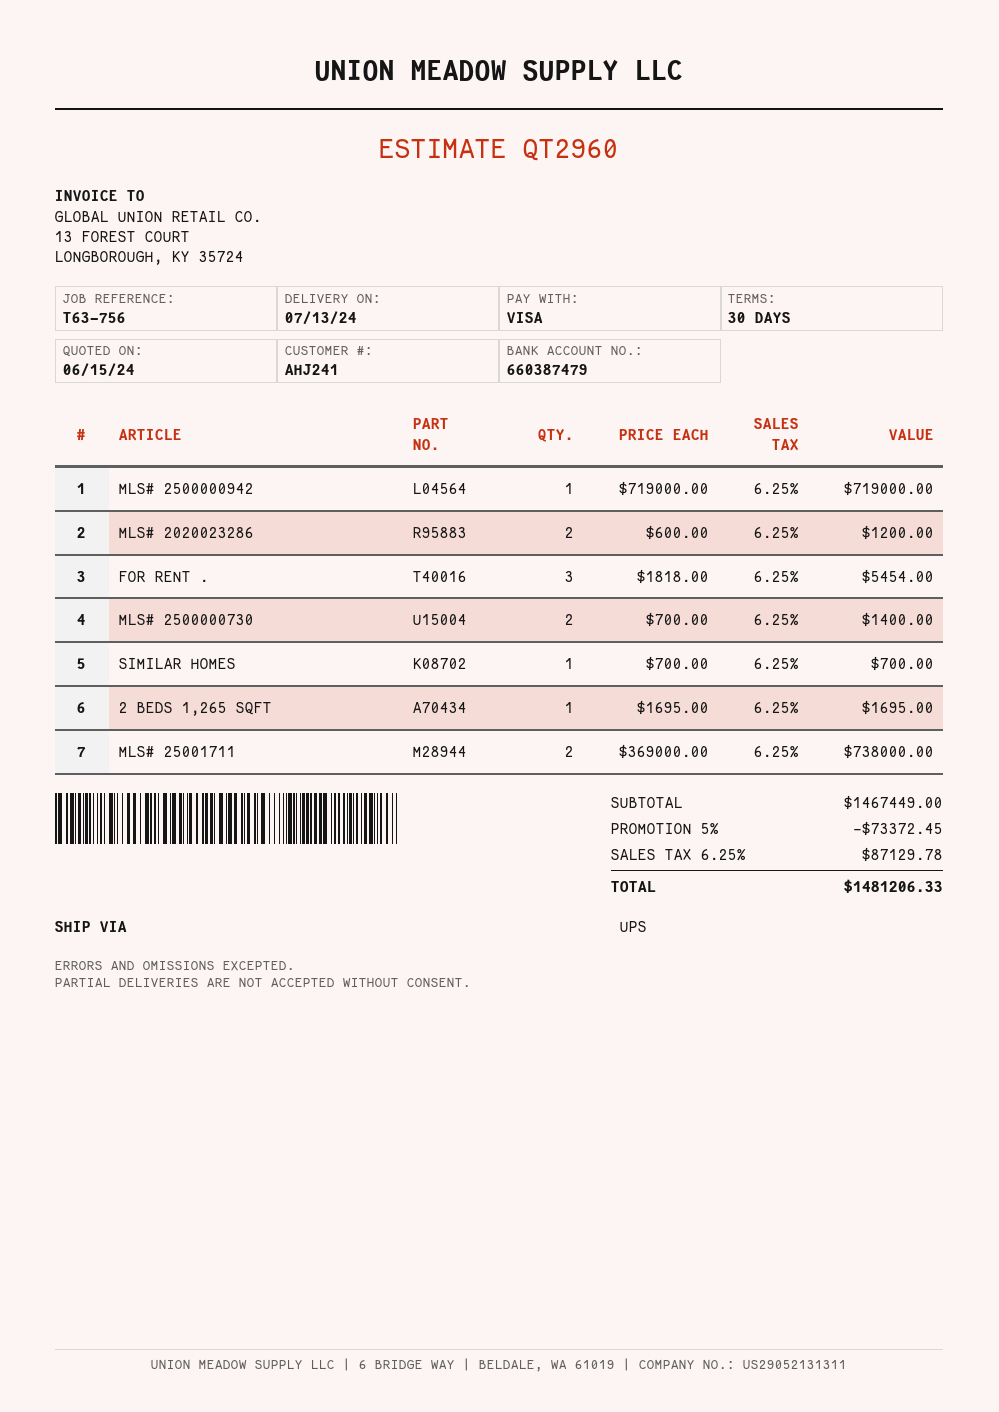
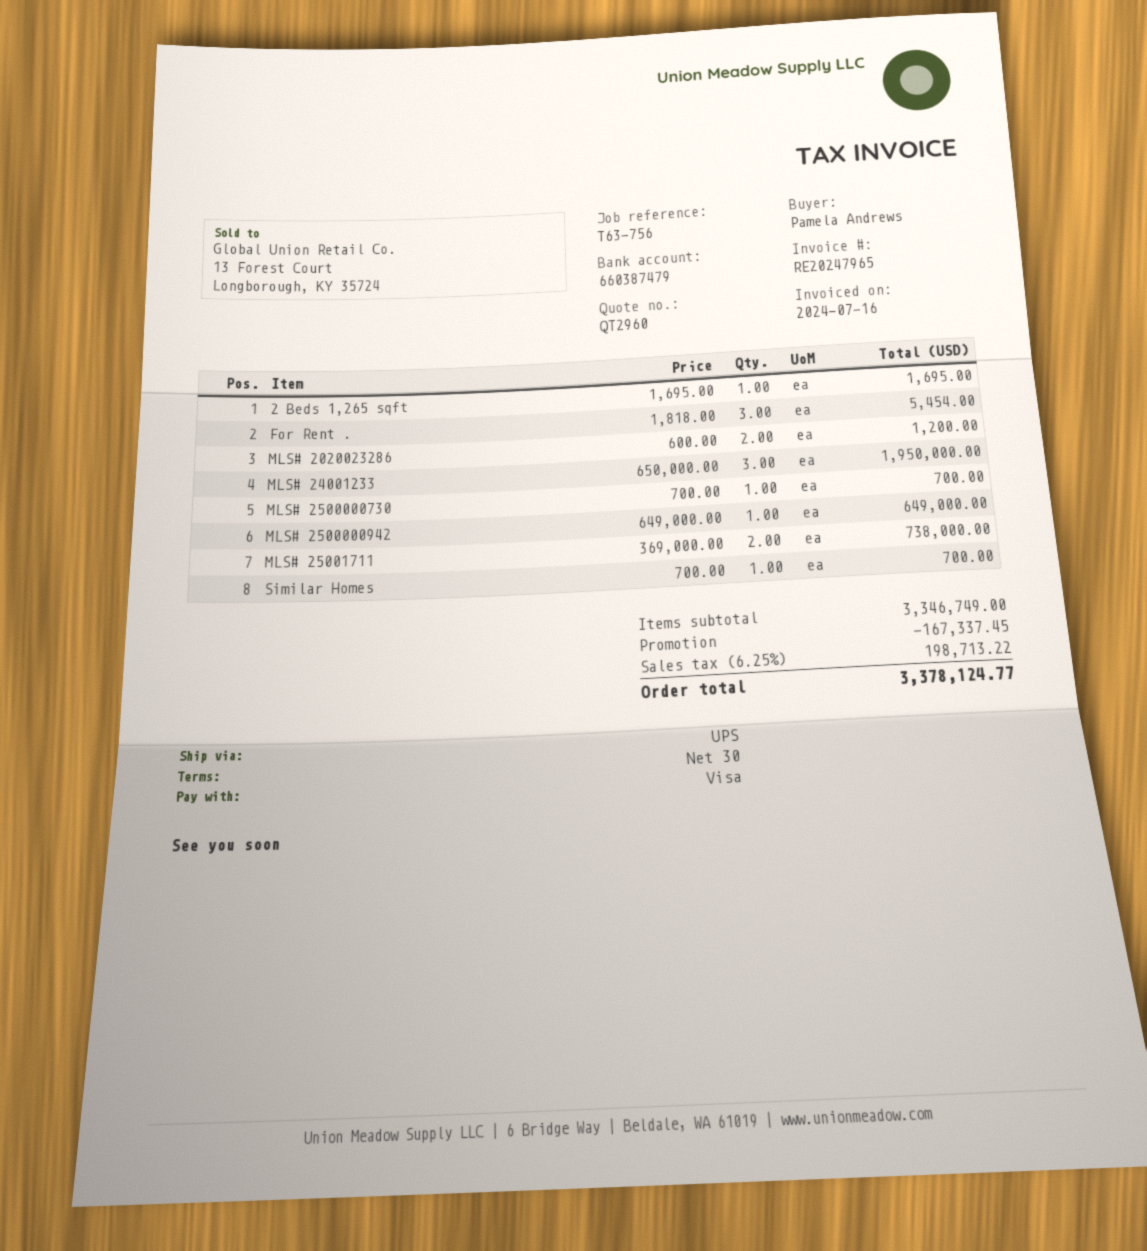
MLS# 2500000942: 1 x 719000.00 = 719000.00 -> 1 x 649000.00 = 649000.00
MLS# 2500000730: 2 x 700.00 = 1400.00 -> 1 x 700.00 = 700.00
MLS# 24001233: none -> 3 x 650000.00 = 1950000.00
subtotal: 1467449.00 -> 3346749.00
discount: 73372.45 -> 167337.45
tax: 6.25% = 87129.78 -> 6.25% = 198713.22
total: 1481206.33 -> 3378124.77

